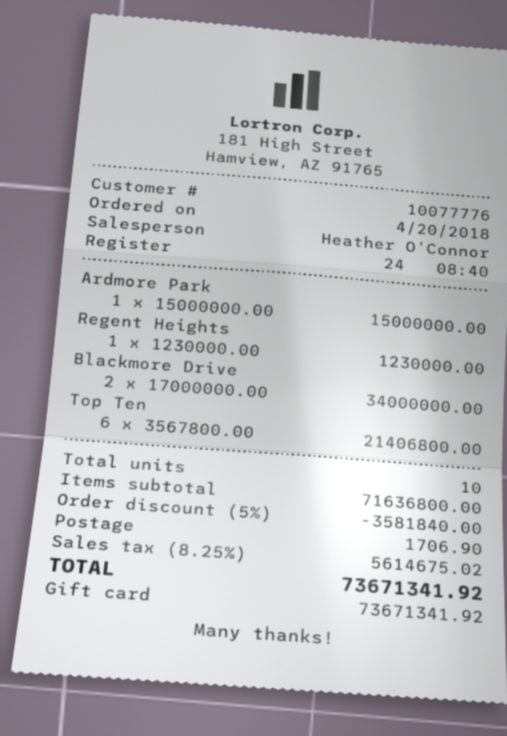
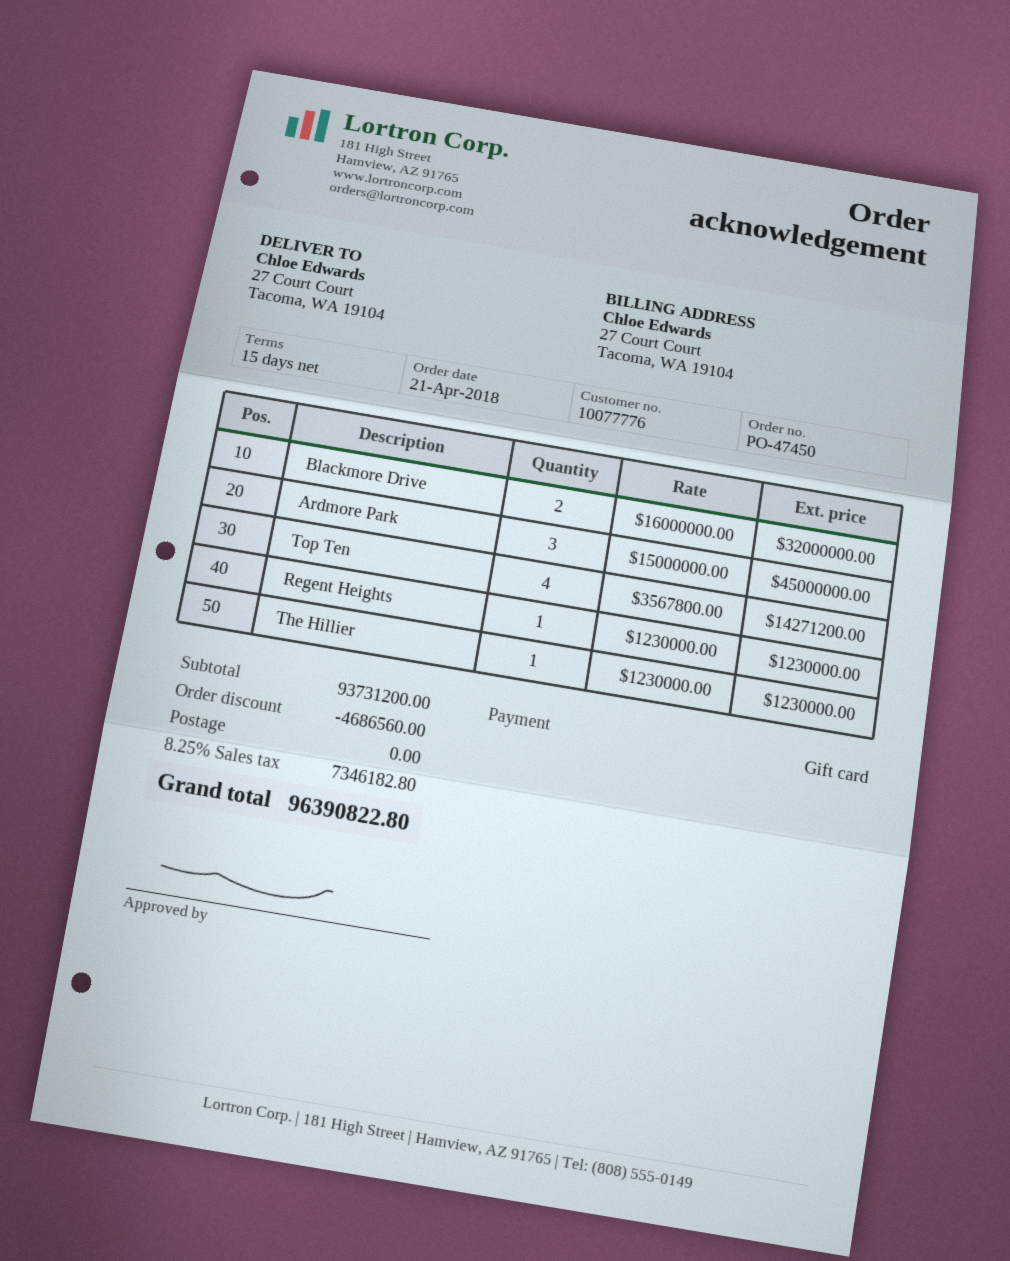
order date: 2018-04-20 -> 2018-04-21
Ardmore Park: 1 x 15000000.00 = 15000000.00 -> 3 x 15000000.00 = 45000000.00
Blackmore Drive: 2 x 17000000.00 = 34000000.00 -> 2 x 16000000.00 = 32000000.00
Top Ten: 6 x 3567800.00 = 21406800.00 -> 4 x 3567800.00 = 14271200.00
The Hillier: none -> 1 x 1230000.00 = 1230000.00
subtotal: 71636800.00 -> 93731200.00
discount: 3581840.00 -> 4686560.00
shipping: 1706.90 -> 0.00
tax: 8.25% = 5614675.02 -> 8.25% = 7346182.80
total: 73671341.92 -> 96390822.80

